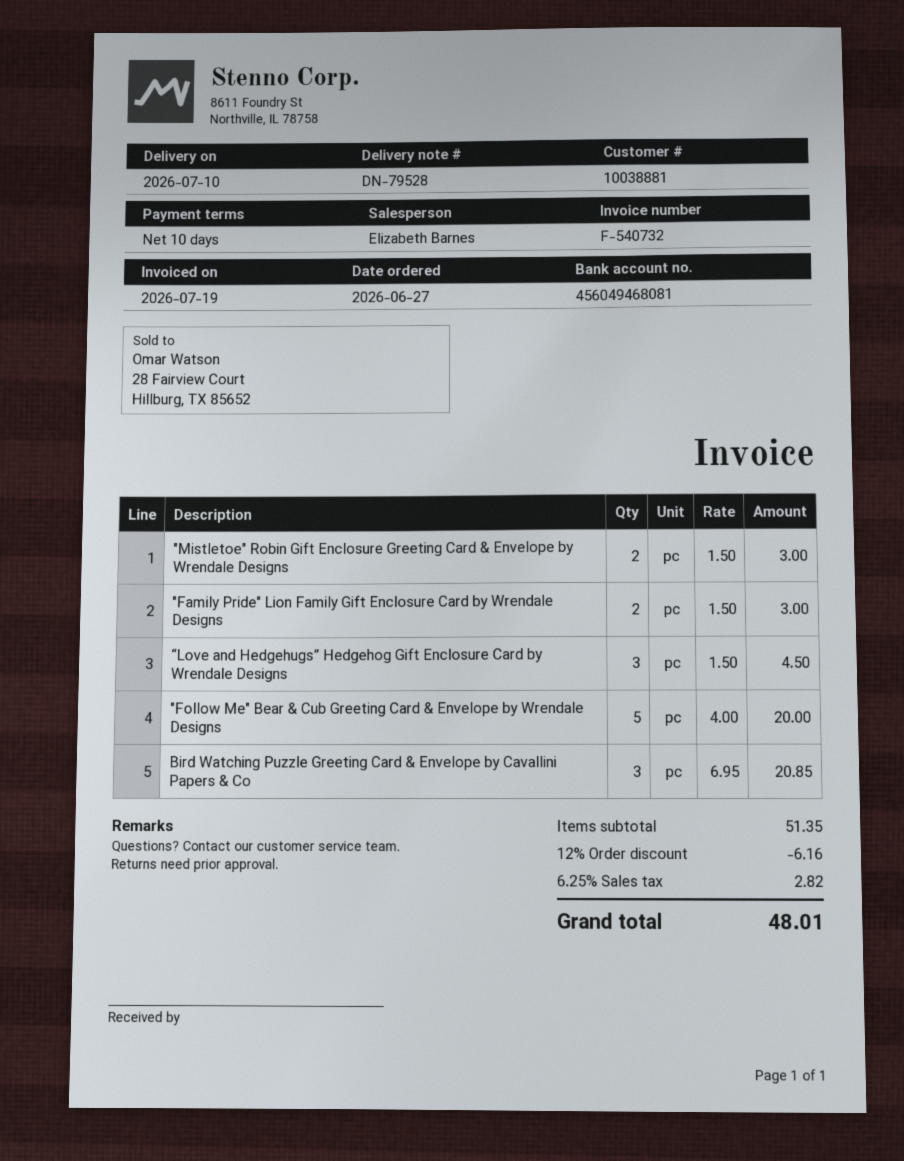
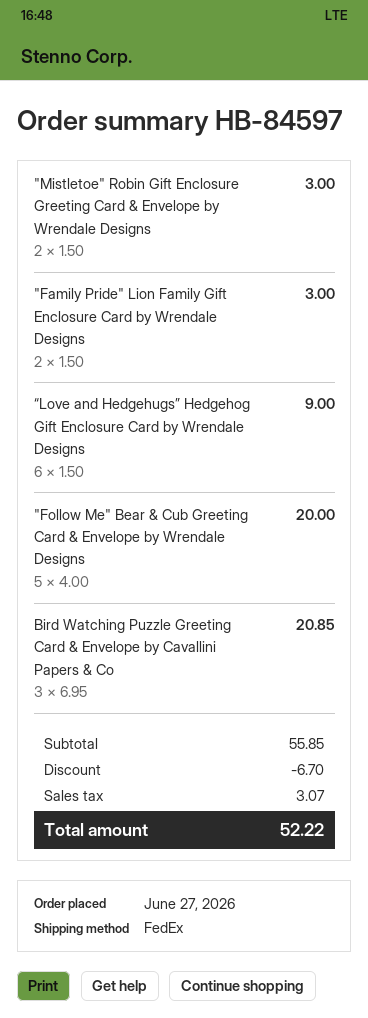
“Love and Hedgehugs” Hedgehog Gift Enclosure Card by Wrendale Designs: 3 x 1.50 = 4.50 -> 6 x 1.50 = 9.00
subtotal: 51.35 -> 55.85
discount: 6.16 -> 6.70
tax: 2.82 -> 3.07
total: 48.01 -> 52.22

